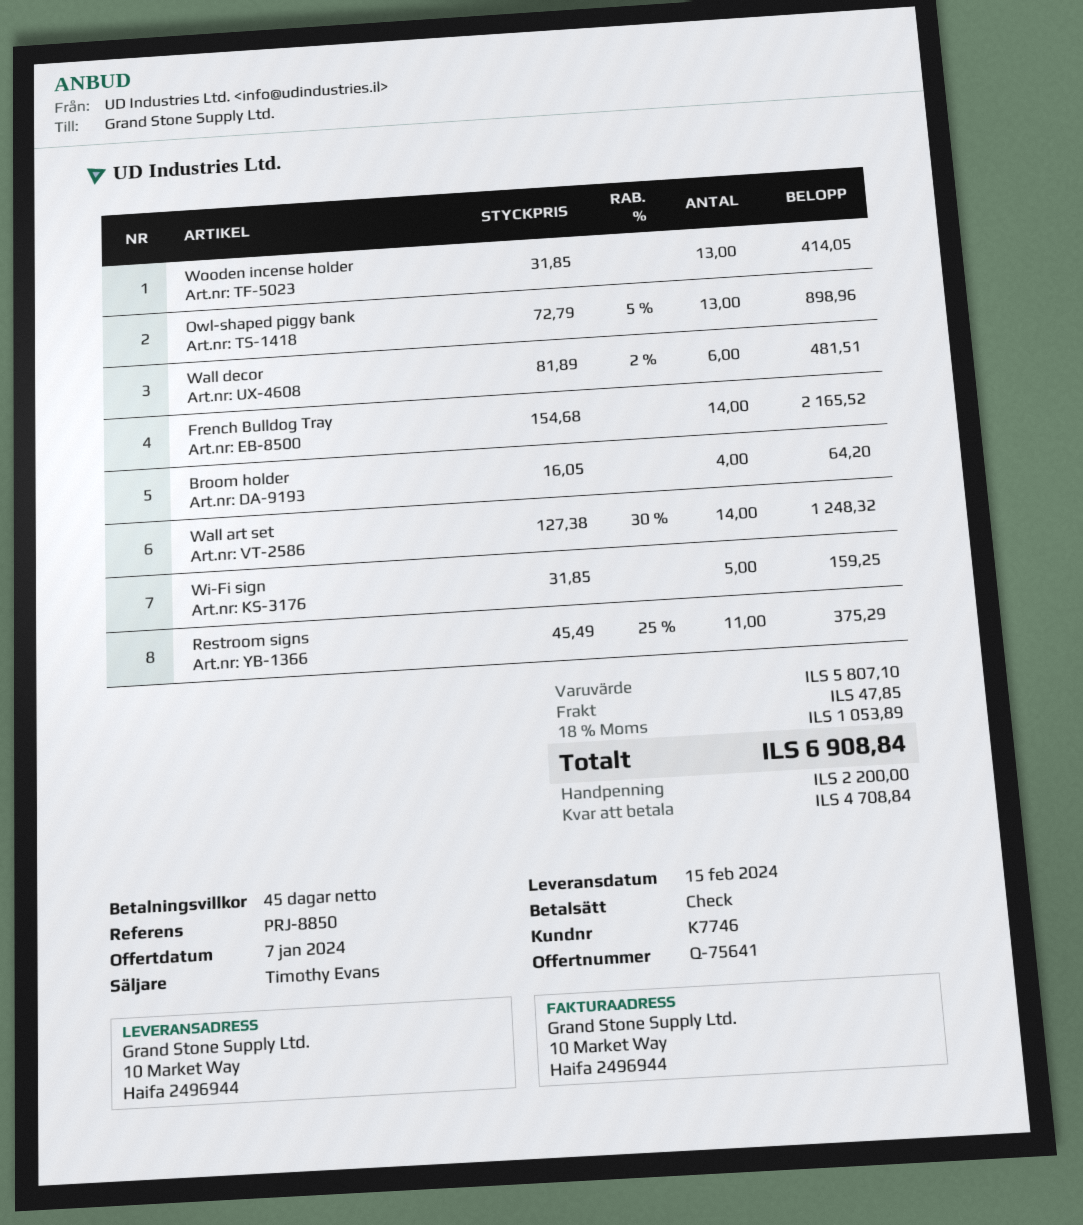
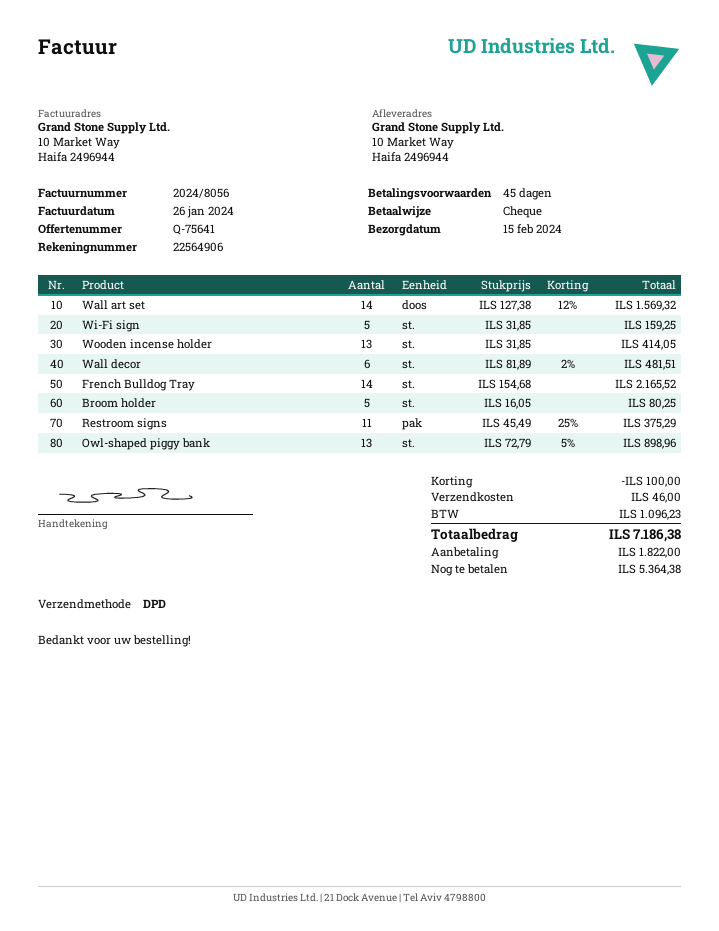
Broom holder: 4 x 16.05 = 64.20 -> 5 x 16.05 = 80.25
Wall art set: 14 x 127.38 - 30% = 1248.32 -> 14 x 127.38 - 12% = 1569.32
discount: none -> 100.00
shipping: 47.85 -> 46.00
tax: 1053.89 -> 1096.23
total: 6908.84 -> 7186.38
deposit: 2200.00 -> 1822.00
balance: 4708.84 -> 5364.38

